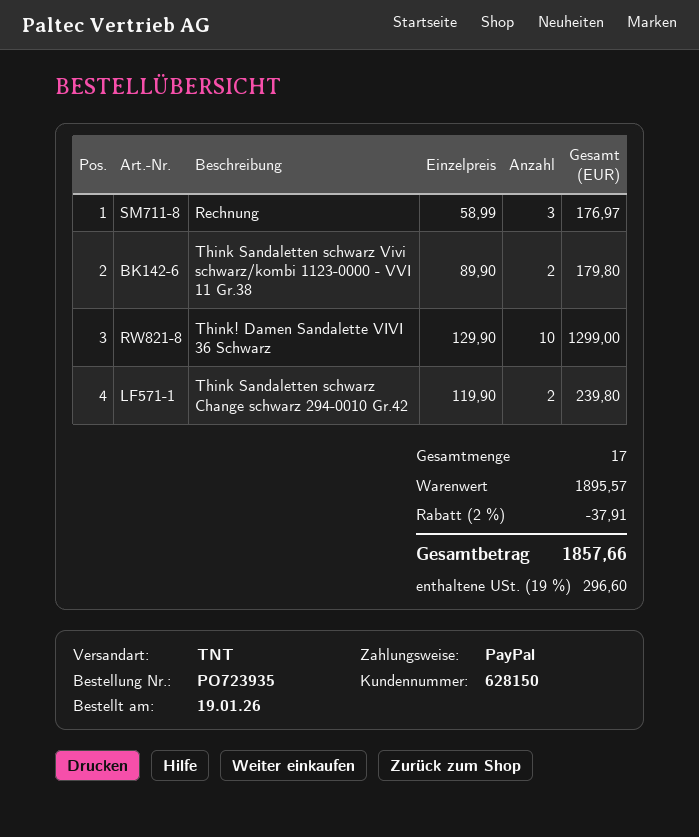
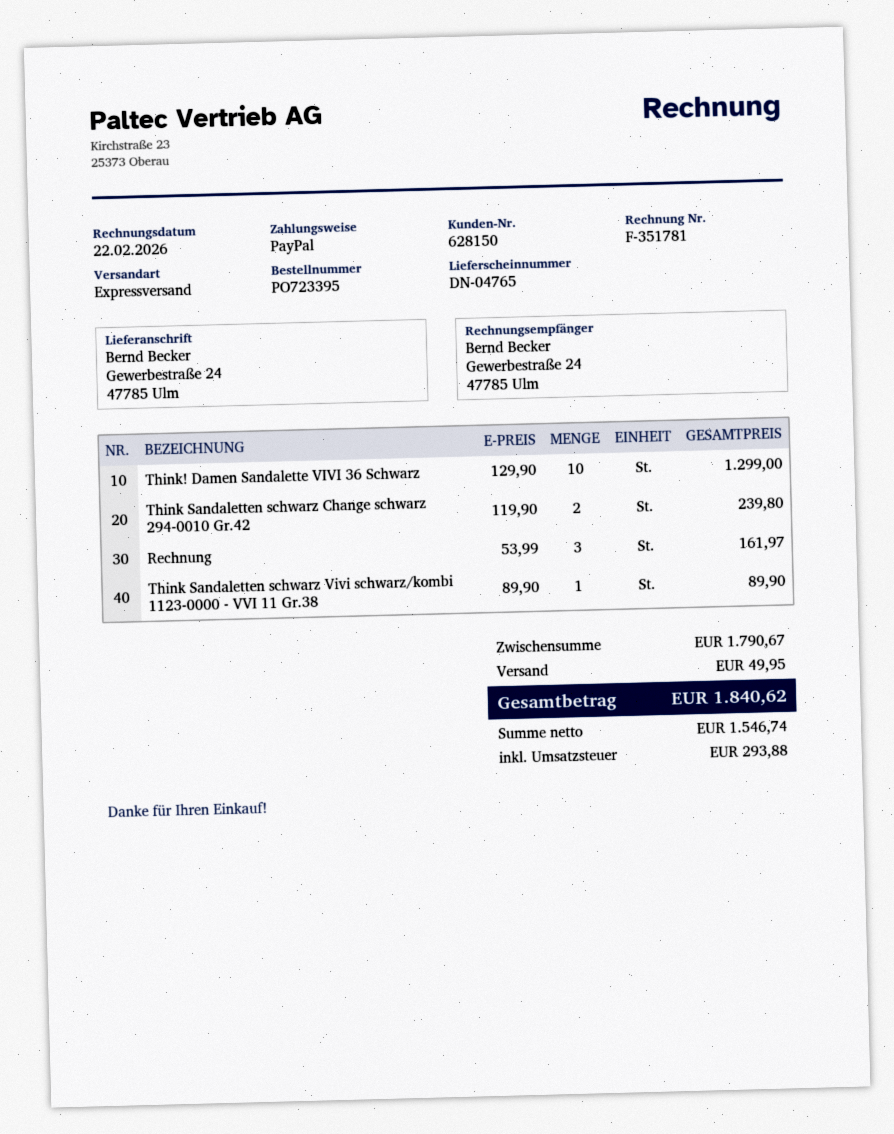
order number: PO723935 -> PO723395
shipping method: TNT -> express
Rechnung: 3 x 58.99 = 176.97 -> 3 x 53.99 = 161.97
Think Sandaletten schwarz Vivi schwarz/kombi 1123-0000 - VVI 11 Gr.38: 2 x 89.90 = 179.80 -> 1 x 89.90 = 89.90
subtotal: 1895.57 -> 1790.67
discount: 2% = 37.91 -> none
shipping: none -> 49.95
tax: 296.60 -> 293.88
total: 1857.66 -> 1840.62

